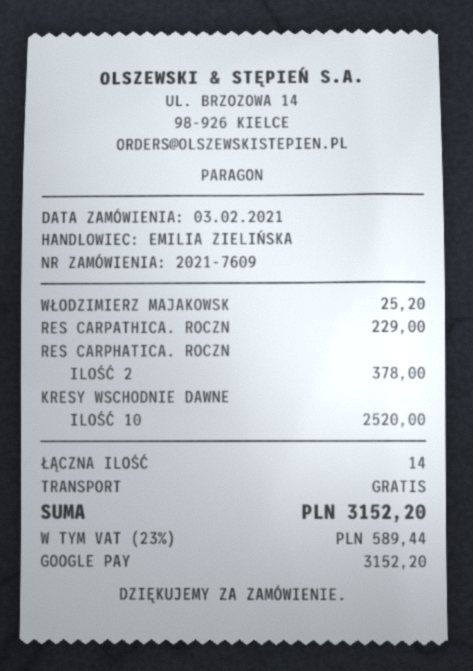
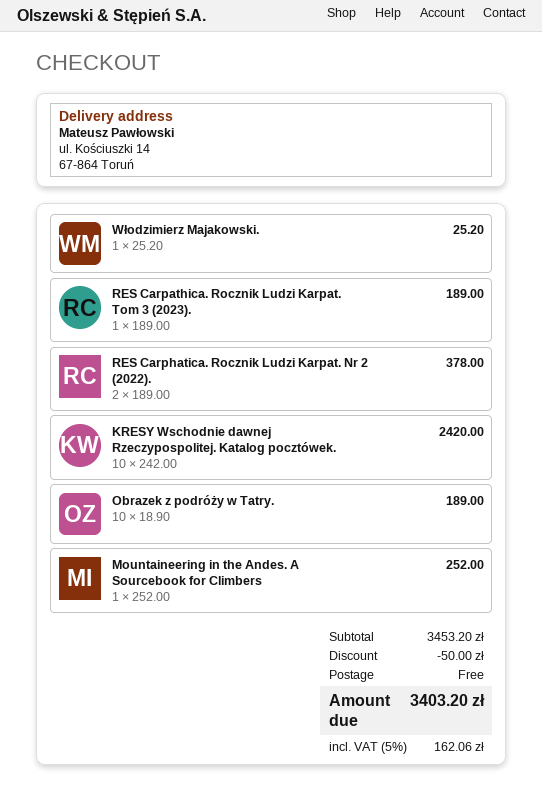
RES CARPATHICA. ROCZN: 1 for 229.00 -> 1 for 189.00
KRESY WSCHODNIE DAWNE: 10 for 2520.00 -> 10 for 2420.00
Obrazek z podróży w Tatry.: none -> 10 for 189.00
Mountaineering in the Andes. A Sourcebook for Climbers: none -> 1 for 252.00
discount: none -> 50.00
tax: 23% = 589.44 -> 5% = 162.06
total: 3152.20 -> 3403.20

